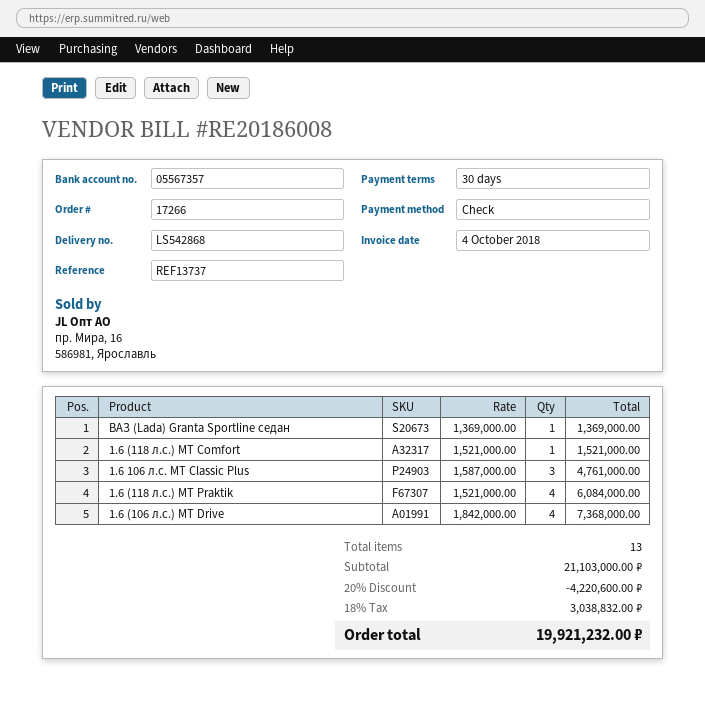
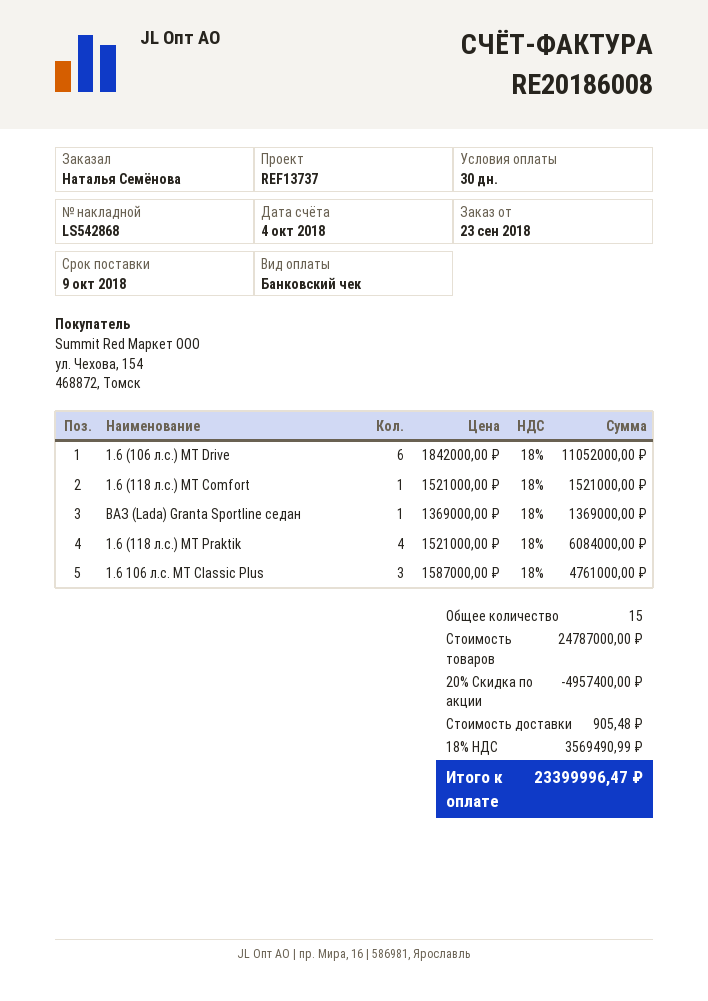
1.6 (106 л.с.) MT Drive: 4 x 1842000.00 = 7368000.00 -> 6 x 1842000.00 = 11052000.00
total quantity: 13 -> 15
subtotal: 21103000.00 -> 24787000.00
discount: 20% = 4220600.00 -> 20% = 4957400.00
shipping: none -> 905.48
tax: 18% = 3038832.00 -> 18% = 3569490.99
total: 19921232.00 -> 23399996.47

